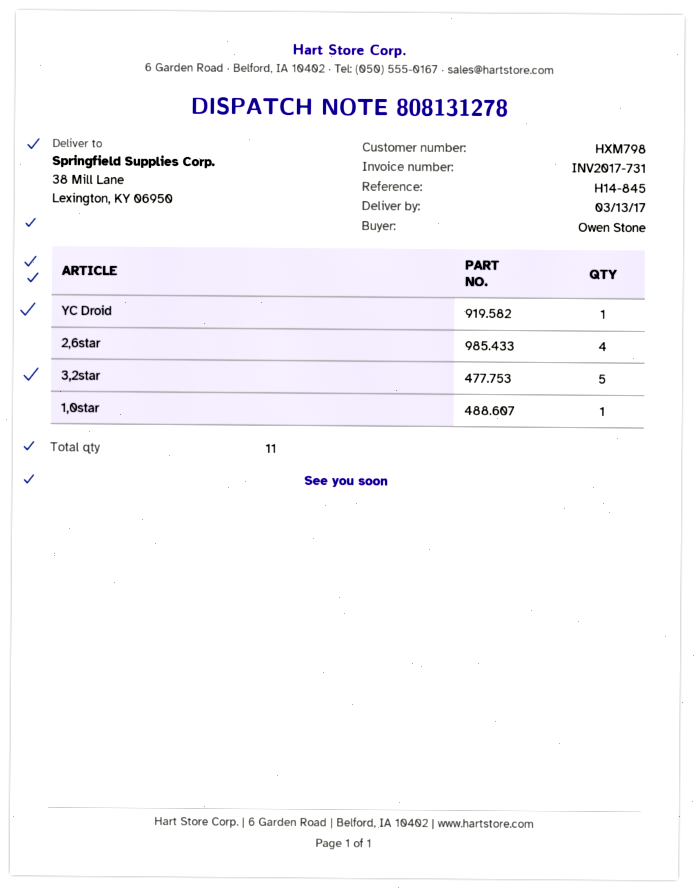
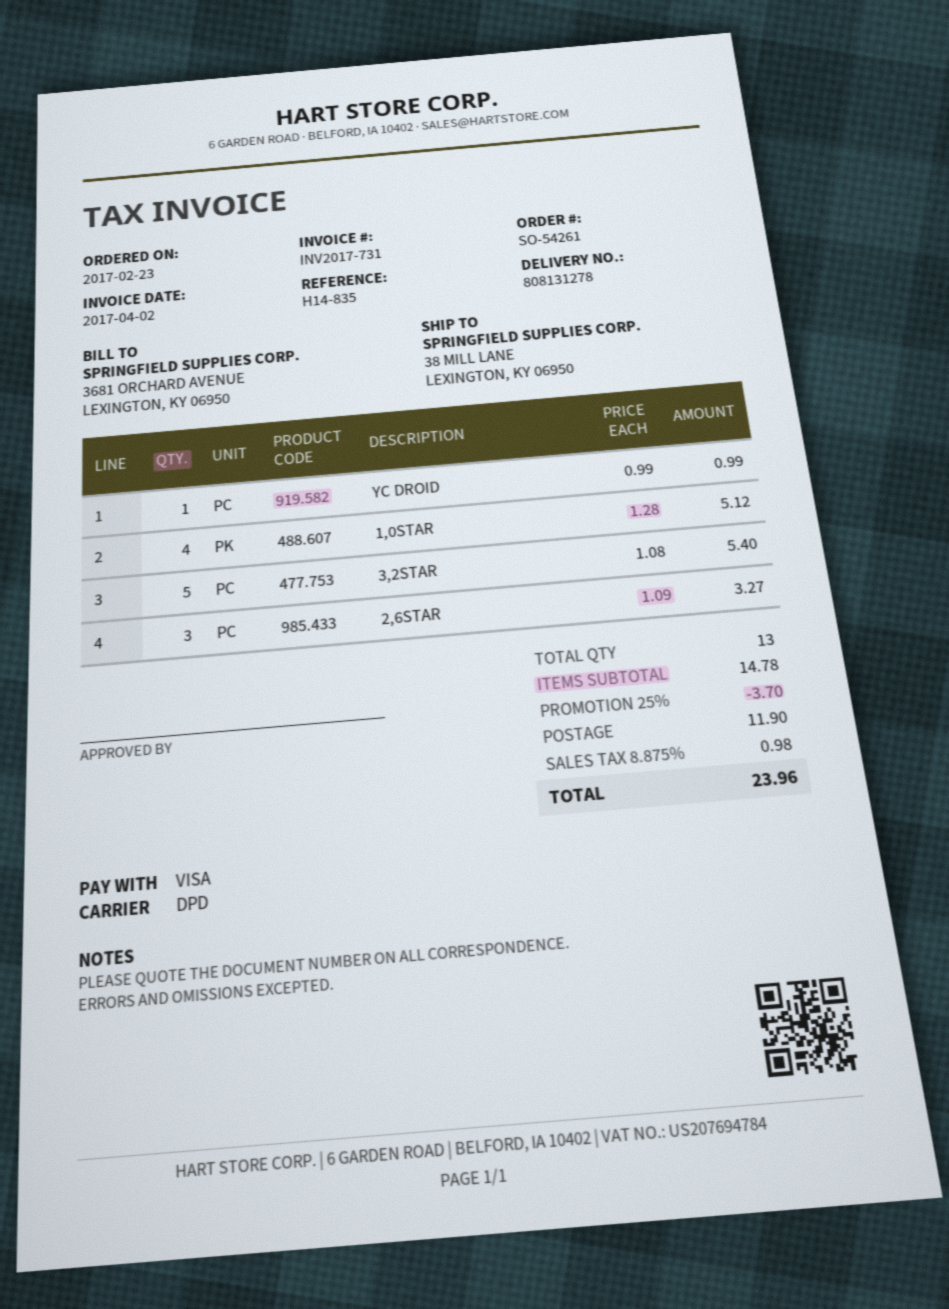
reference: H14-845 -> H14-835
2,6star: 4 -> 3
1,0star: 1 -> 4
total quantity: 11 -> 13

